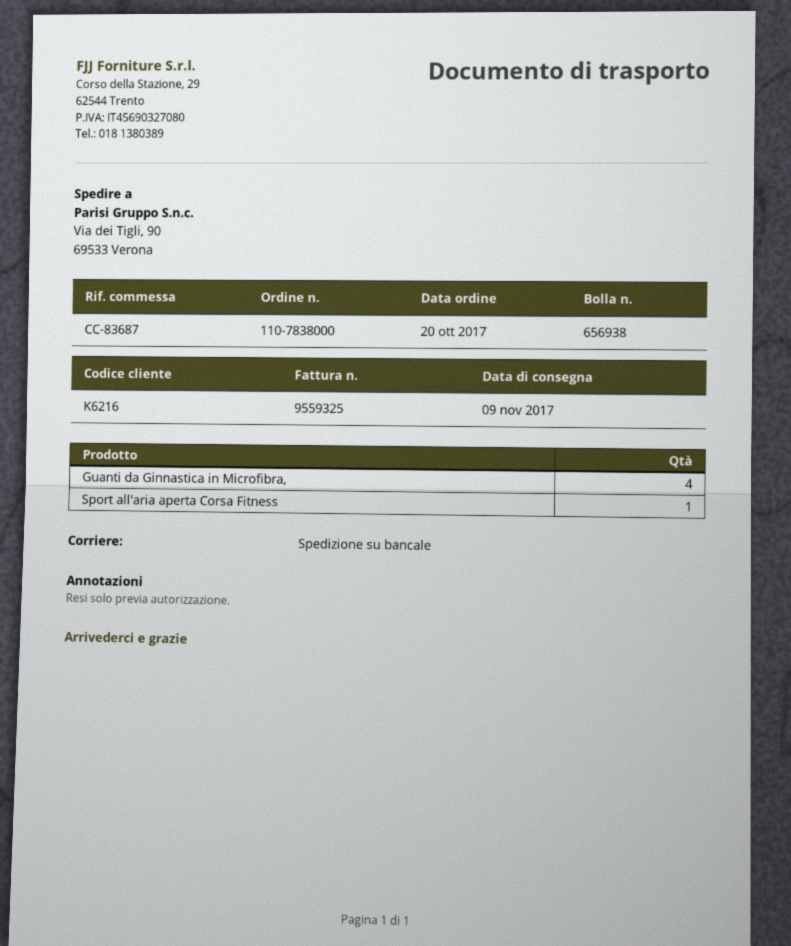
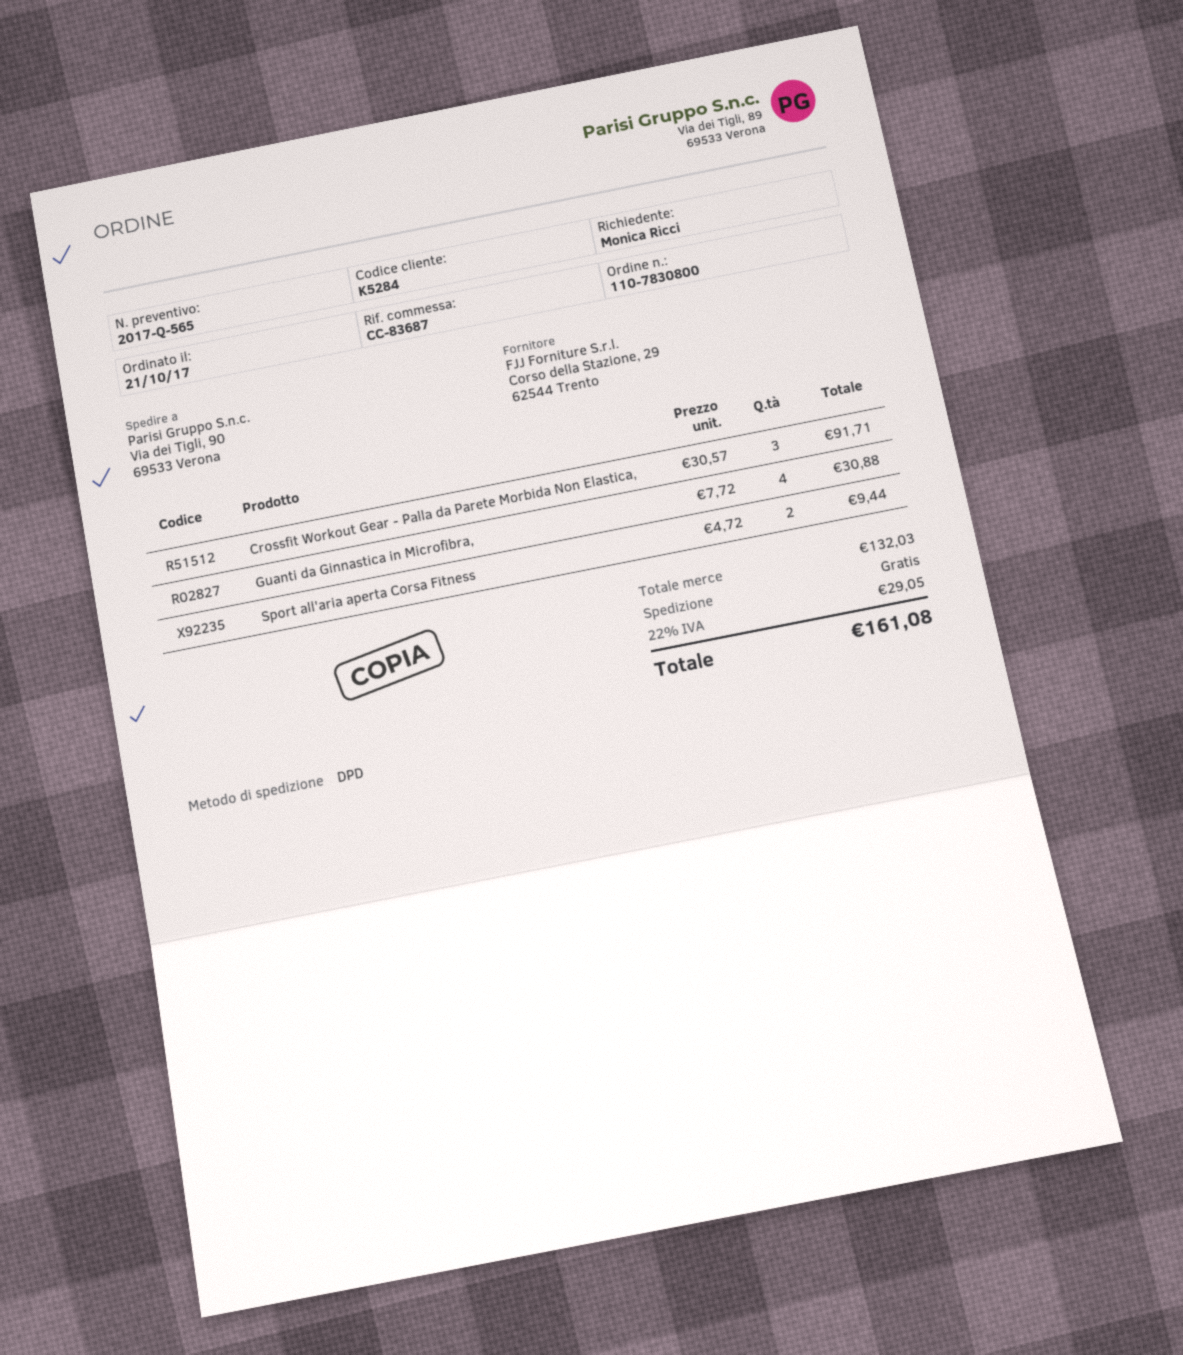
order number: 110-7838000 -> 110-7830800
order date: 2017-10-20 -> 2017-10-21
customer number: K6216 -> K5284
shipping method: pallet freight -> DPD
Sport all'aria aperta Corsa Fitness: 1 -> 2
Crossfit Workout Gear - Palla da Parete Morbida Non Elastica,: none -> 3

